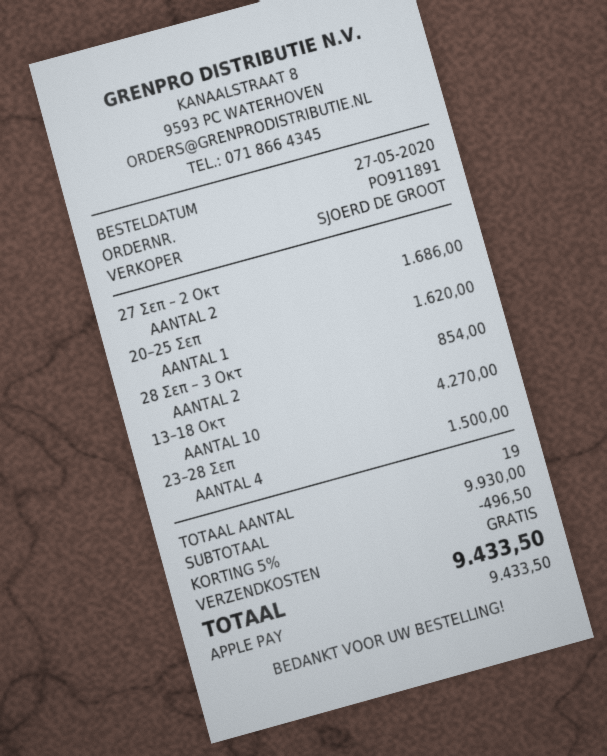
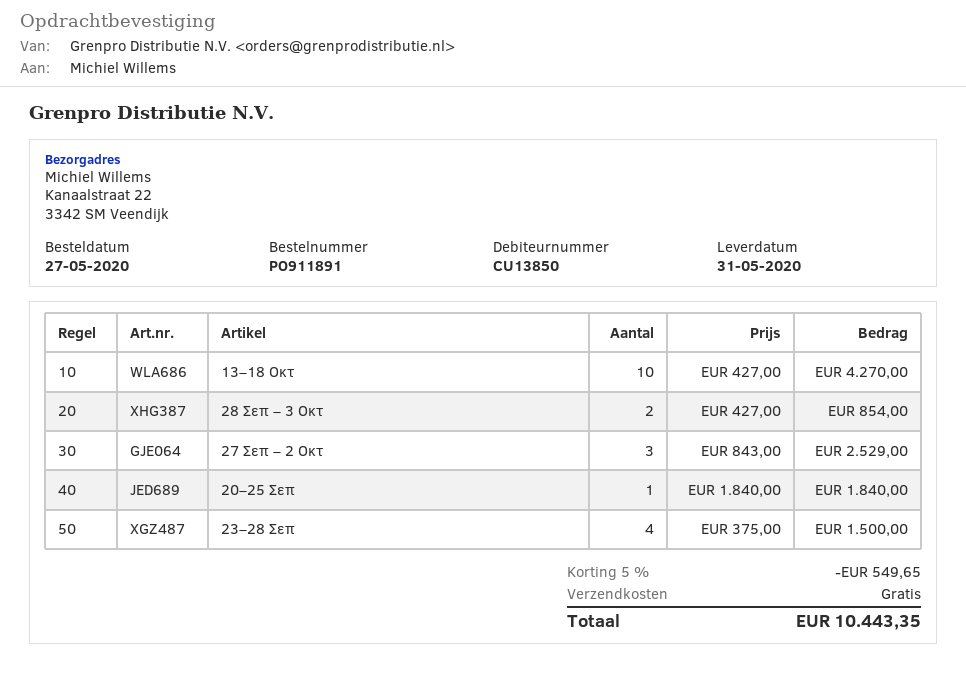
27 Σεπ – 2 Οκτ: 2 for 1686.00 -> 3 for 2529.00
20–25 Σεπ: 1 for 1620.00 -> 1 for 1840.00
discount: 5% = 496.50 -> 5% = 549.65
total: 9433.50 -> 10443.35

